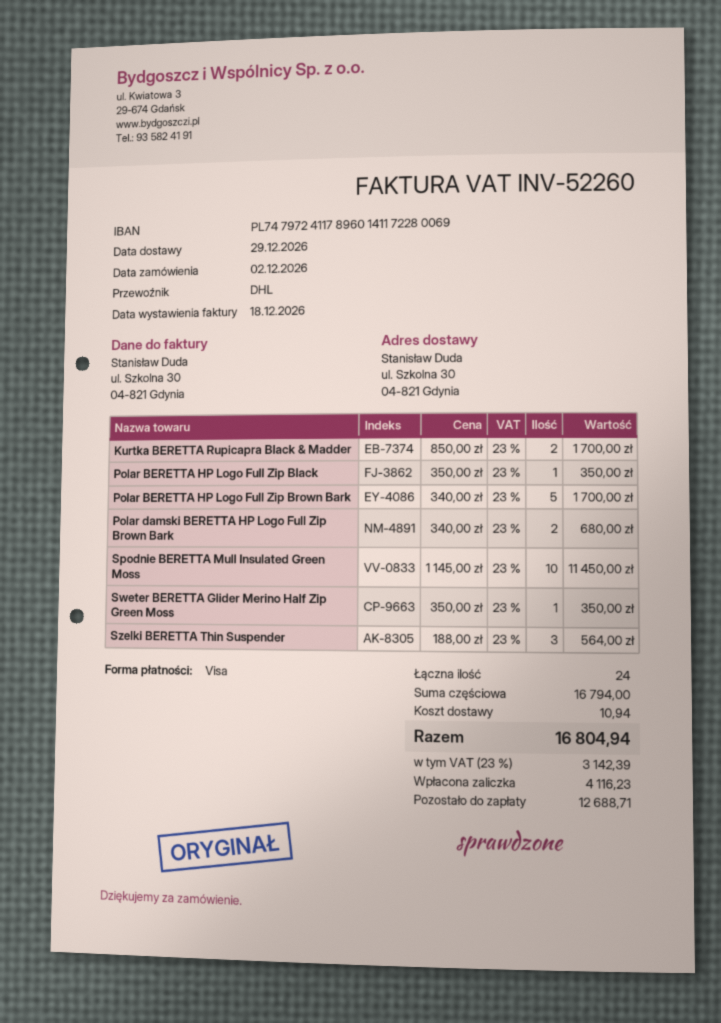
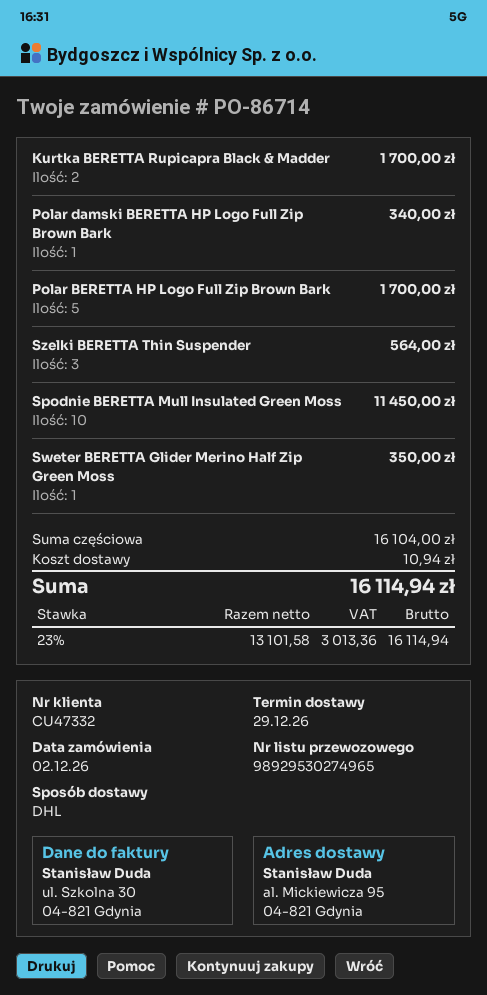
ship to: ul. Szkolna 30, 04-821 Gdynia -> al. Mickiewicza 95, 04-821 Gdynia
Polar BERETTA HP Logo Full Zip Black: 1 for 350.00 -> none
Polar damski BERETTA HP Logo Full Zip Brown Bark: 2 for 680.00 -> 1 for 340.00
subtotal: 16794.00 -> 16104.00
tax: 23% = 3142.39 -> 23% = 3013.36
total: 16804.94 -> 16114.94

